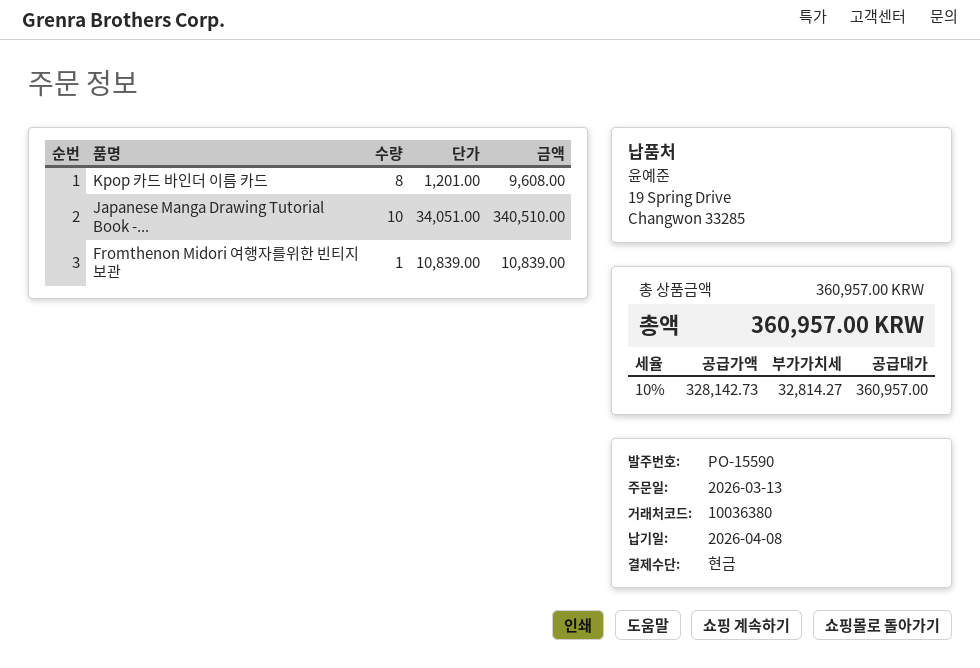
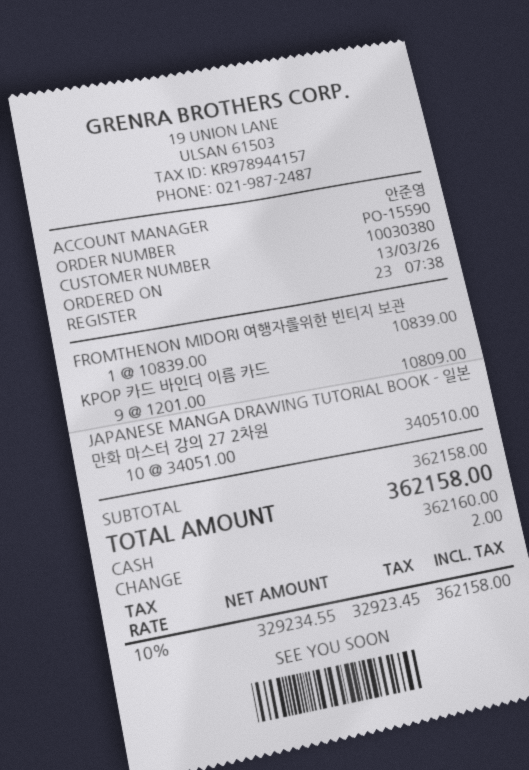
customer number: 10036380 -> 10030380
Kpop 카드 바인더 이름 카드: 8 x 1201.00 = 9608.00 -> 9 x 1201.00 = 10809.00
subtotal: 360957.00 -> 362158.00
net: 328142.73 -> 329234.55
tax: 10% = 32814.27 -> 10% = 32923.45
total: 360957.00 -> 362158.00

